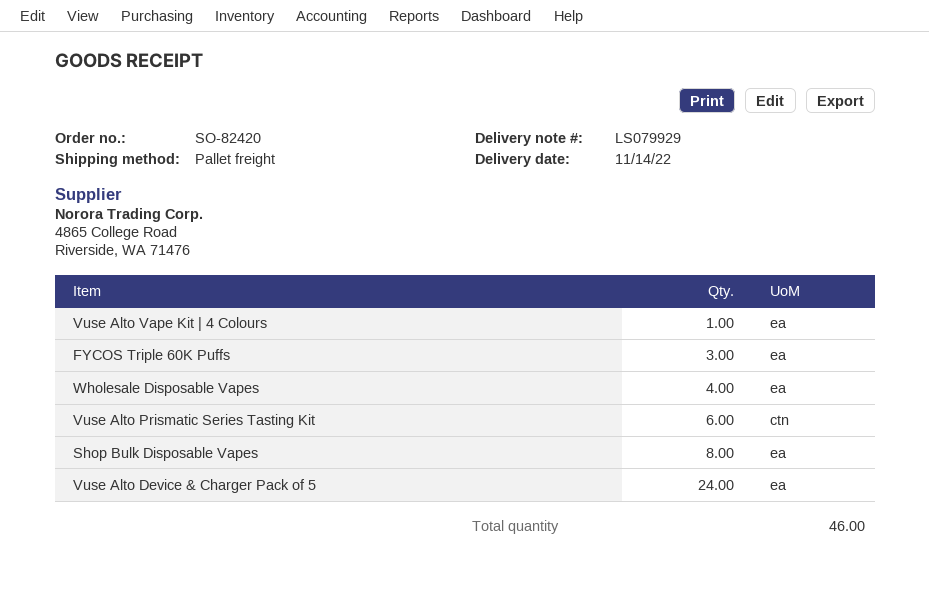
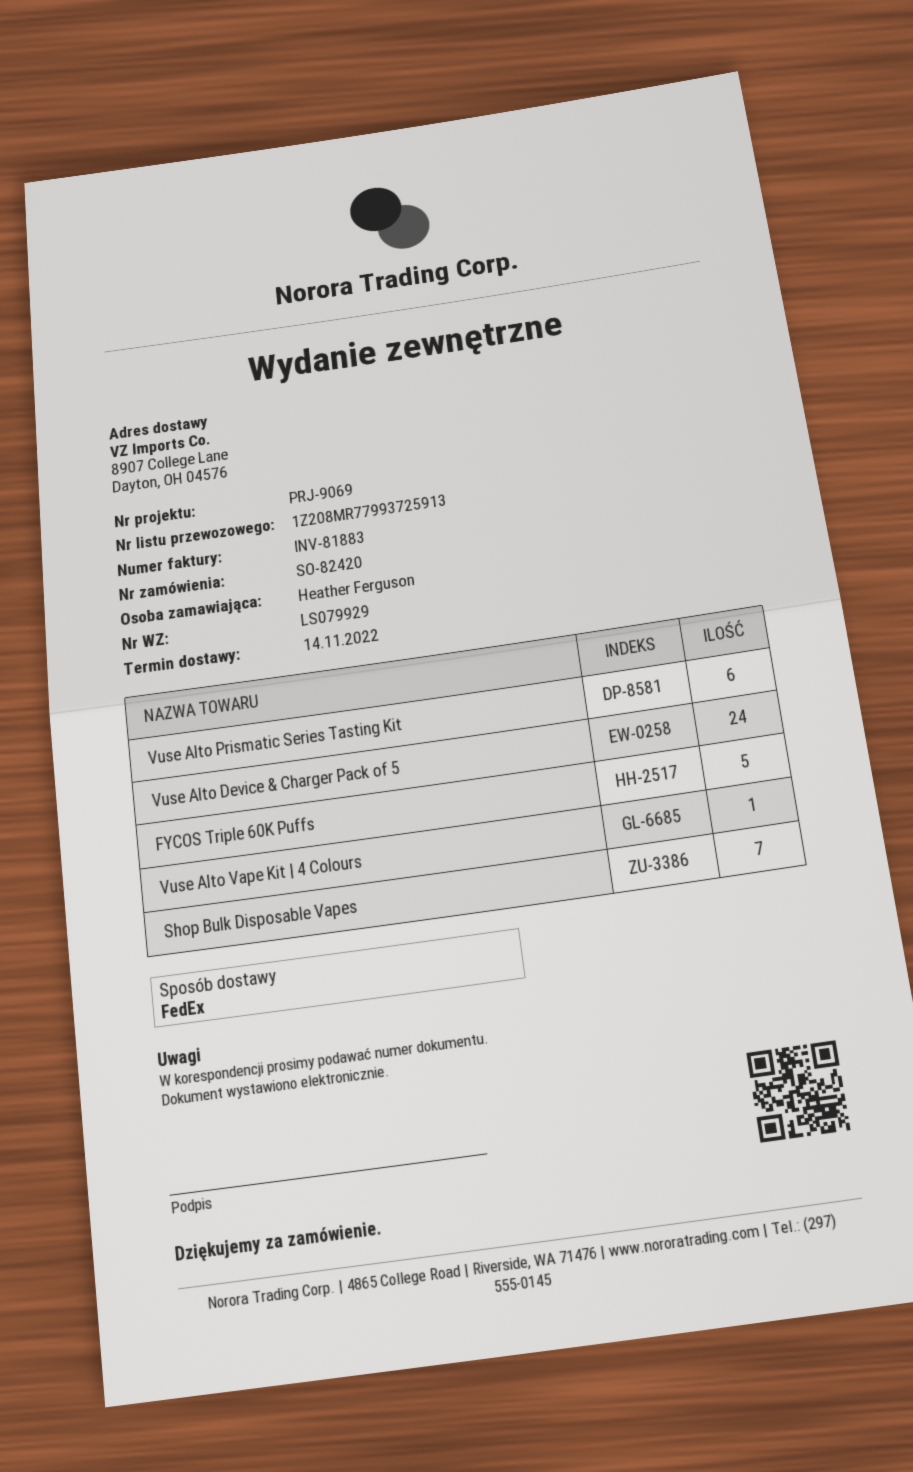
shipping method: pallet freight -> FedEx
FYCOS Triple 60K Puffs: 3 -> 5
Wholesale Disposable Vapes: 4 -> none
Shop Bulk Disposable Vapes: 8 -> 7

